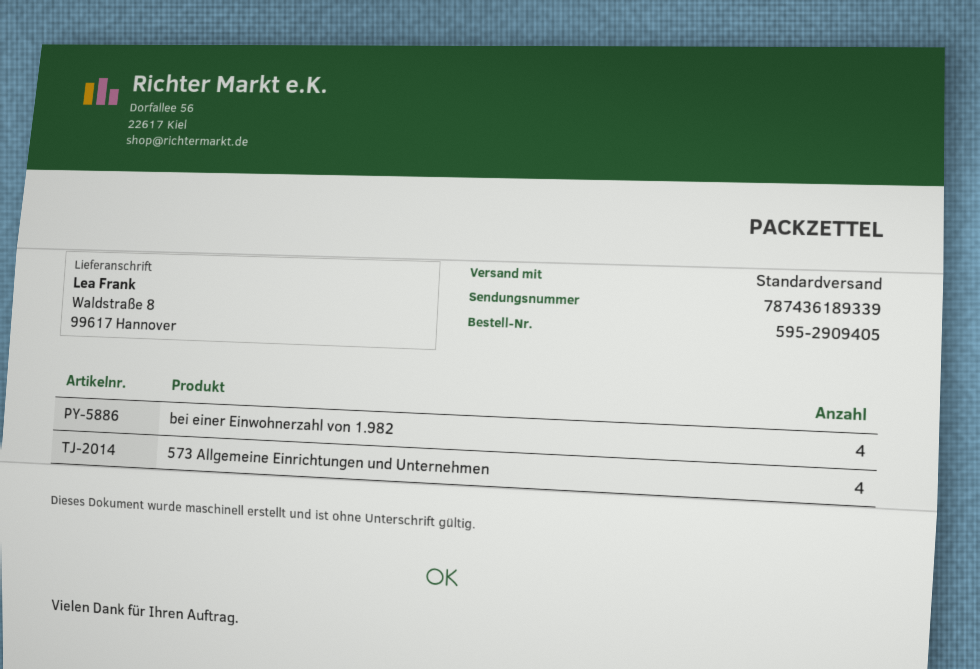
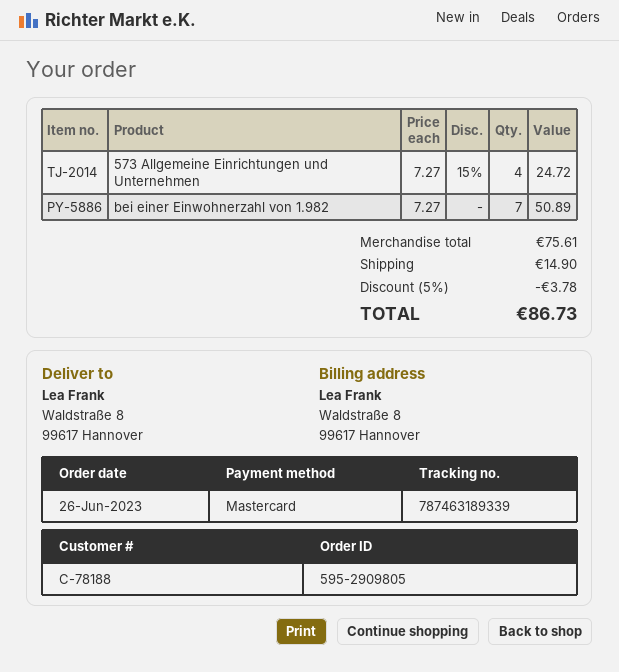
order number: 595-2909405 -> 595-2909805
tracking number: 787436189339 -> 787463189339
bei einer Einwohnerzahl von 1.982: 4 -> 7

